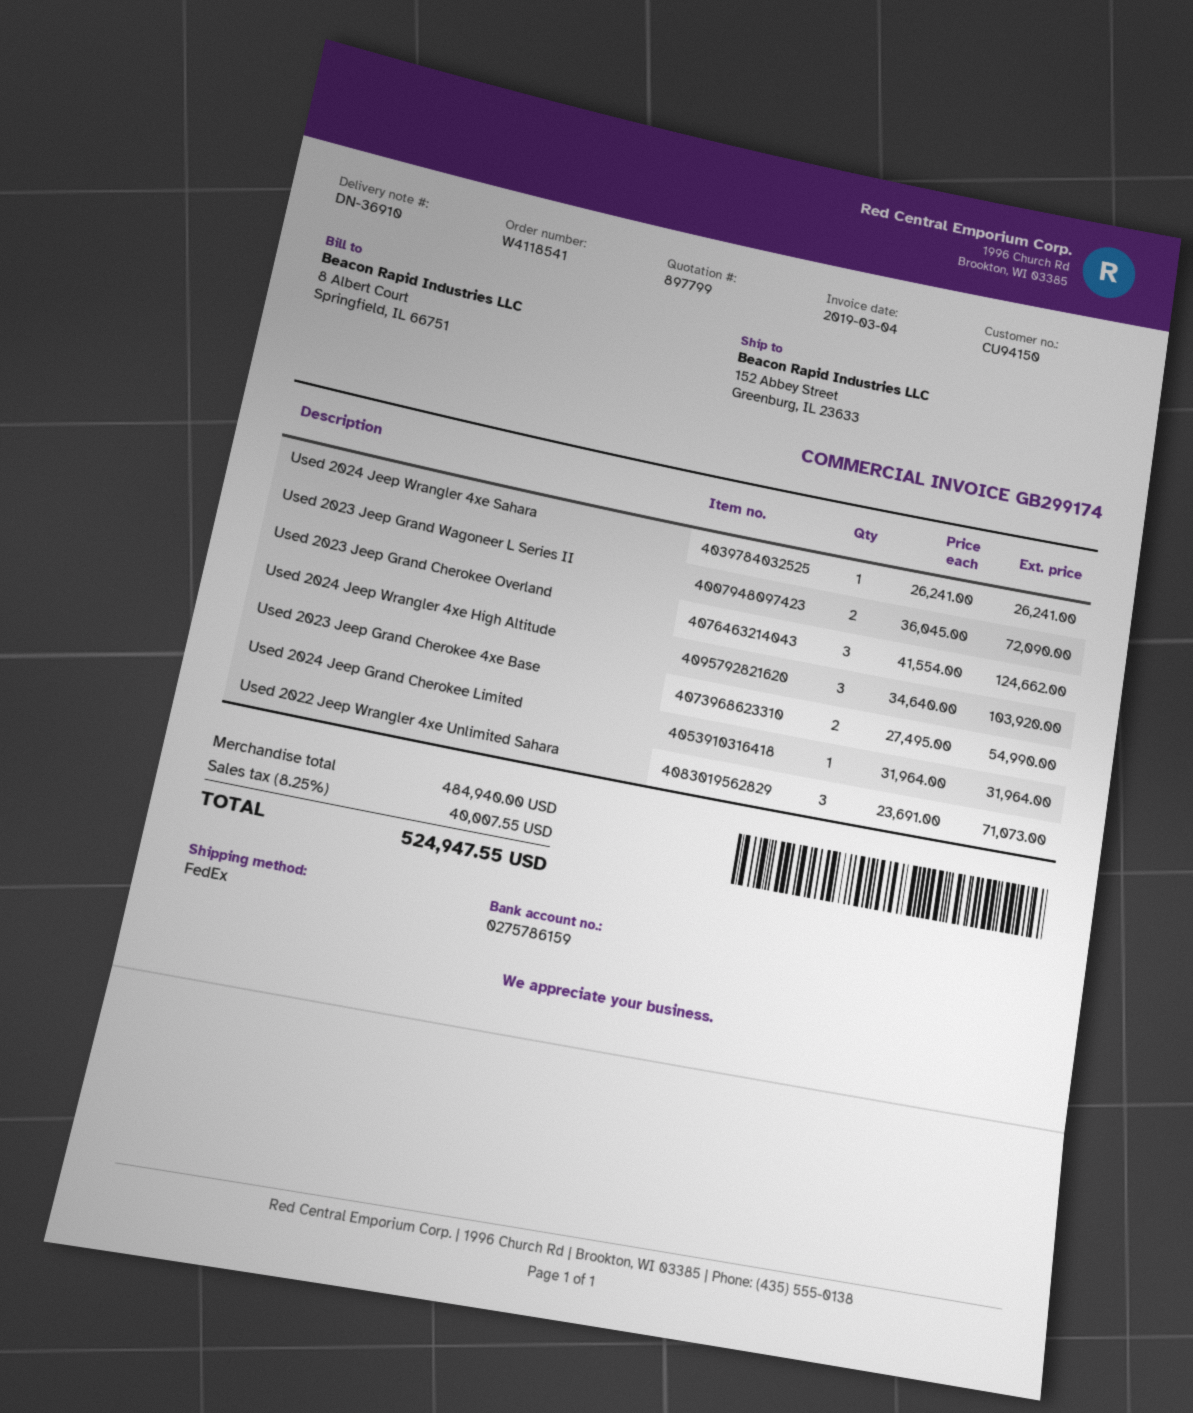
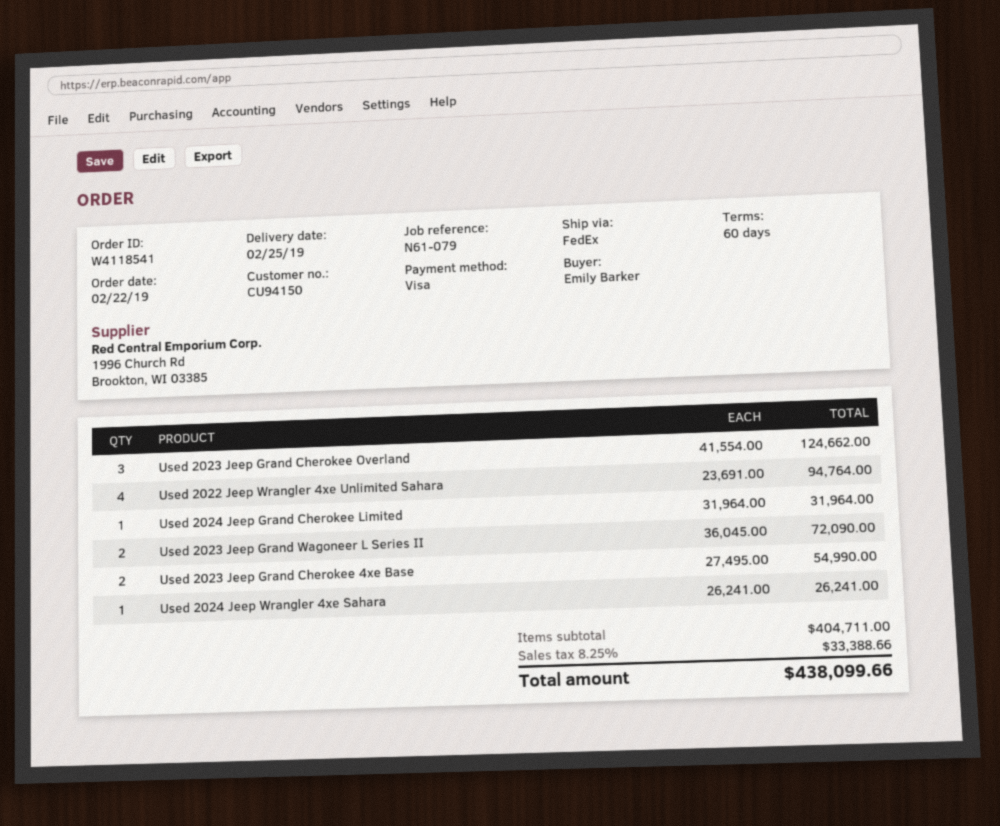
Used 2024 Jeep Wrangler 4xe High Altitude: 3 x 34640.00 = 103920.00 -> none
Used 2022 Jeep Wrangler 4xe Unlimited Sahara: 3 x 23691.00 = 71073.00 -> 4 x 23691.00 = 94764.00
subtotal: 484940.00 -> 404711.00
tax: 8.25% = 40007.55 -> 8.25% = 33388.66
total: 524947.55 -> 438099.66

